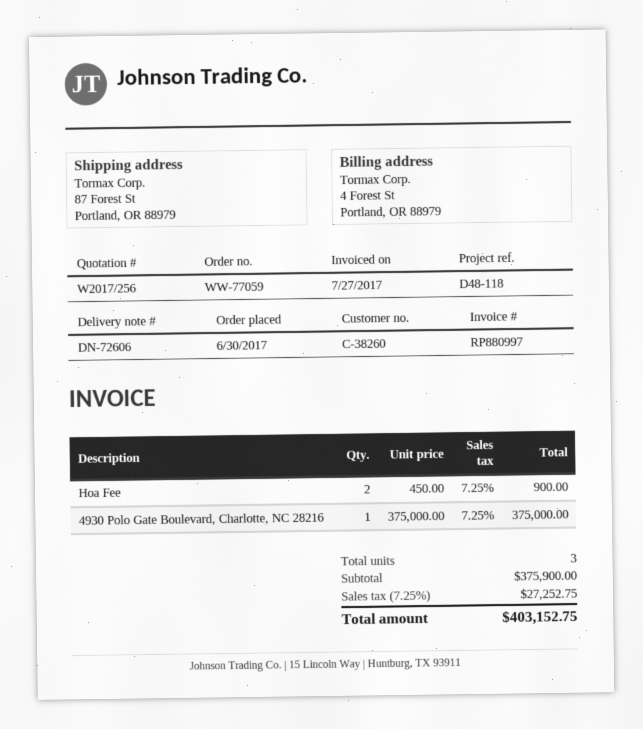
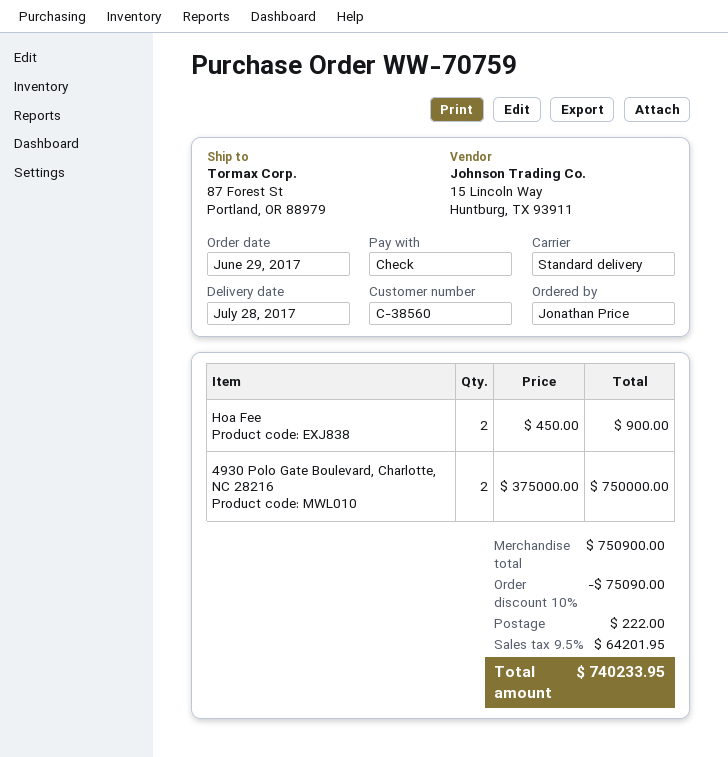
order number: WW-77059 -> WW-70759
order date: 2017-06-30 -> 2017-06-29
customer number: C-38260 -> C-38560
4930 Polo Gate Boulevard, Charlotte, NC 28216: 1 x 375000.00 = 375000.00 -> 2 x 375000.00 = 750000.00
subtotal: 375900.00 -> 750900.00
discount: none -> 10% = 75090.00
shipping: none -> 222.00
tax: 7.25% = 27252.75 -> 9.5% = 64201.95
total: 403152.75 -> 740233.95

